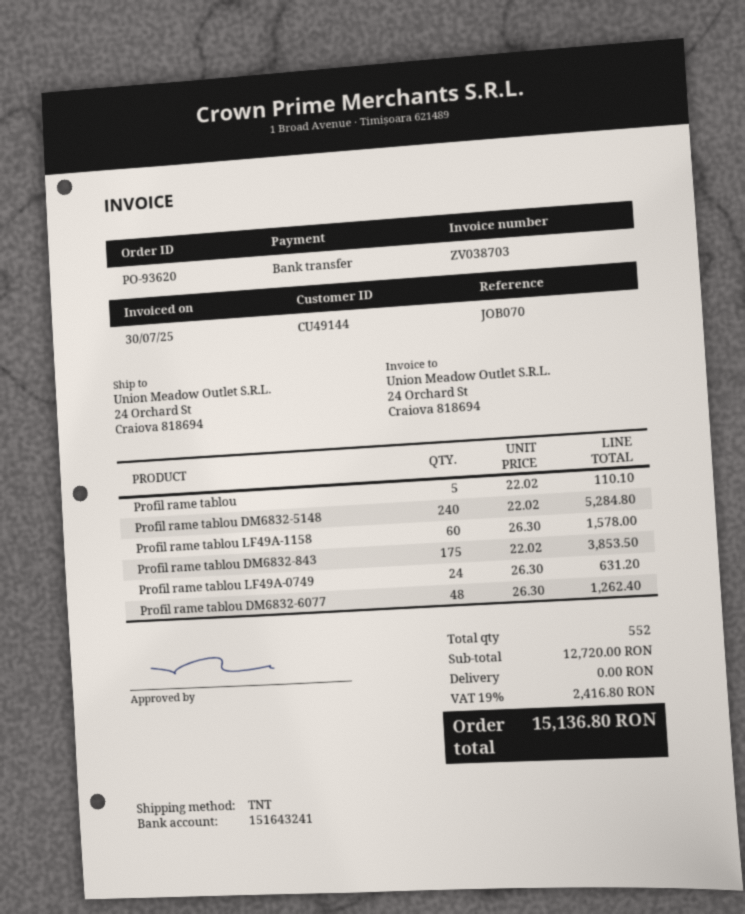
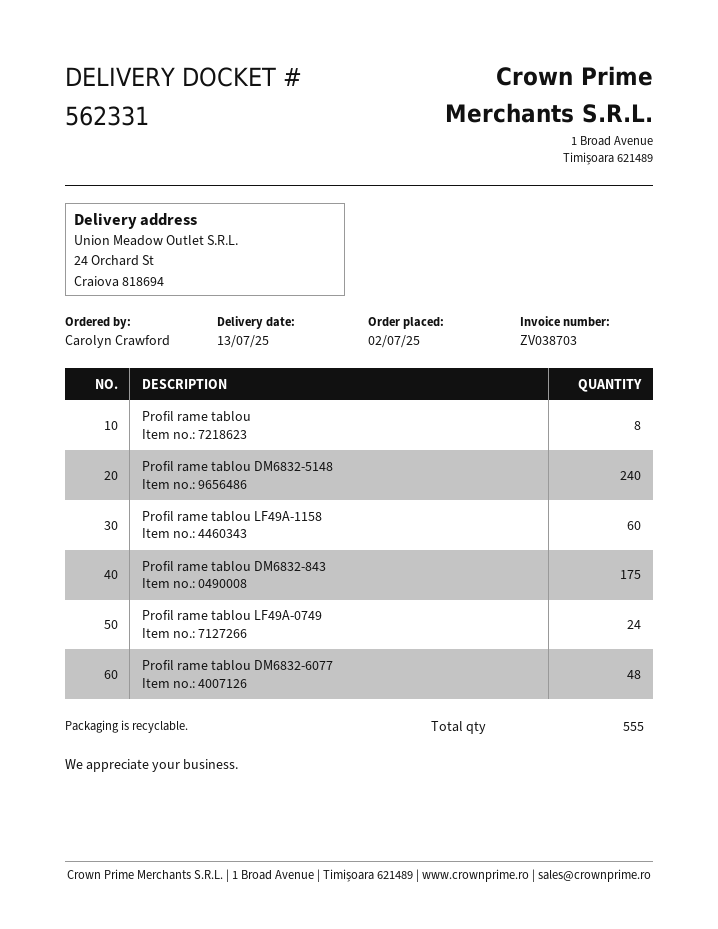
Profil rame tablou: 5 -> 8
total quantity: 552 -> 555

